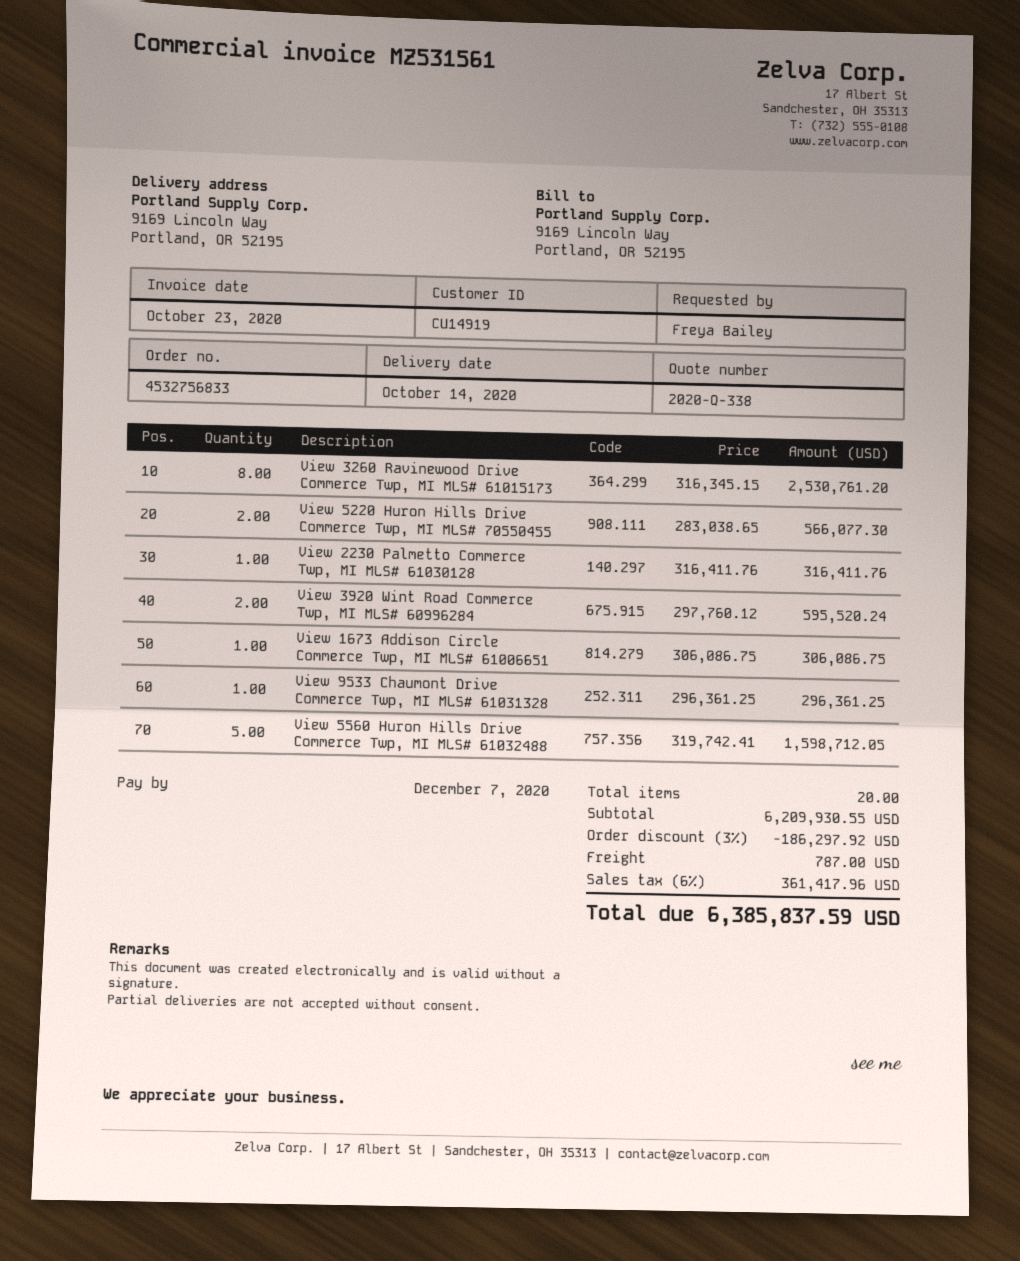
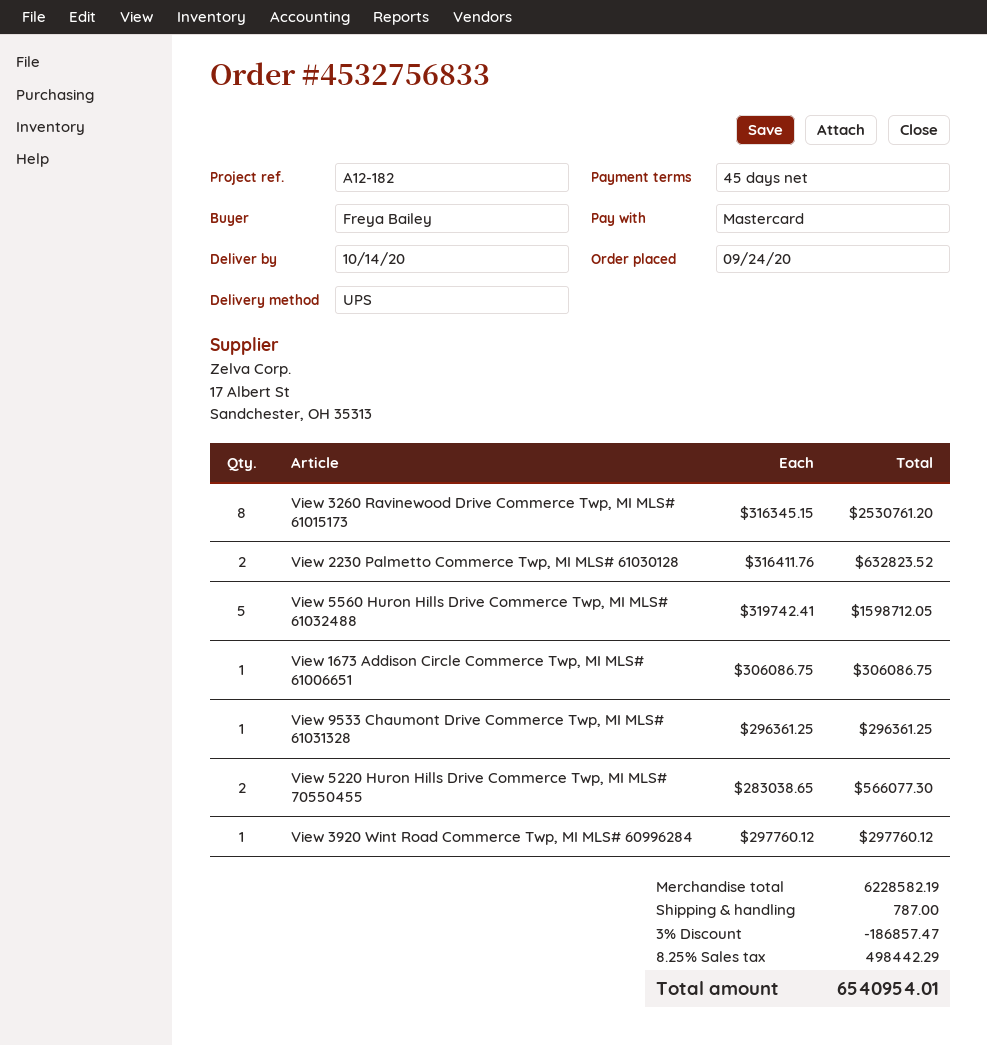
View 2230 Palmetto Commerce Twp, MI MLS# 61030128: 1 x 316411.76 = 316411.76 -> 2 x 316411.76 = 632823.52
View 3920 Wint Road Commerce Twp, MI MLS# 60996284: 2 x 297760.12 = 595520.24 -> 1 x 297760.12 = 297760.12
subtotal: 6209930.55 -> 6228582.19
discount: 3% = 186297.92 -> 3% = 186857.47
tax: 6% = 361417.96 -> 8.25% = 498442.29
total: 6385837.59 -> 6540954.01

